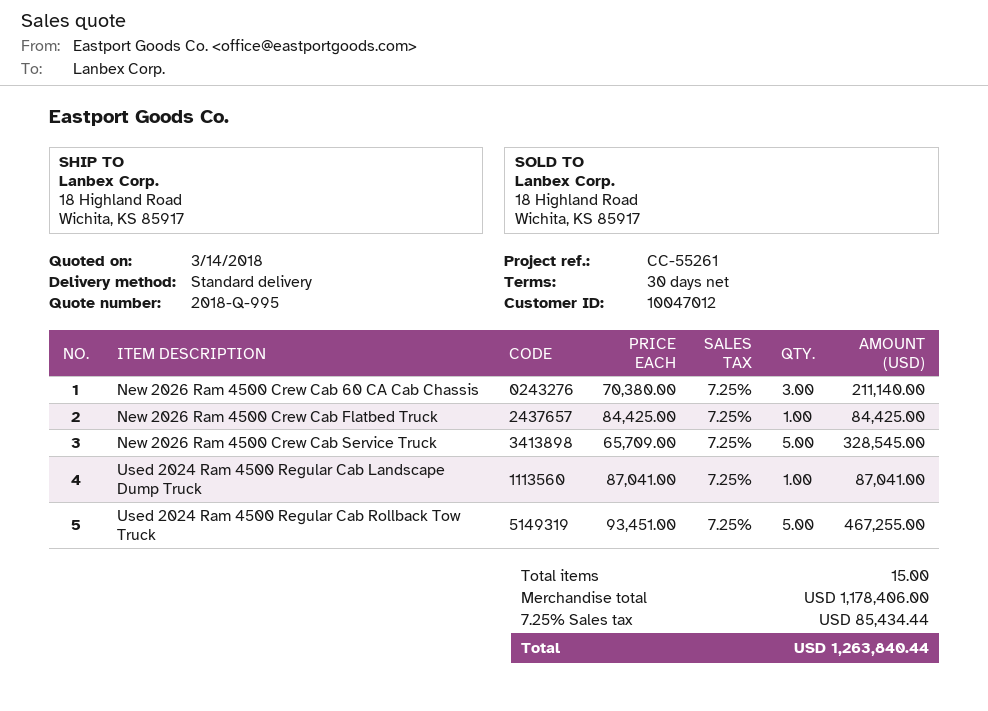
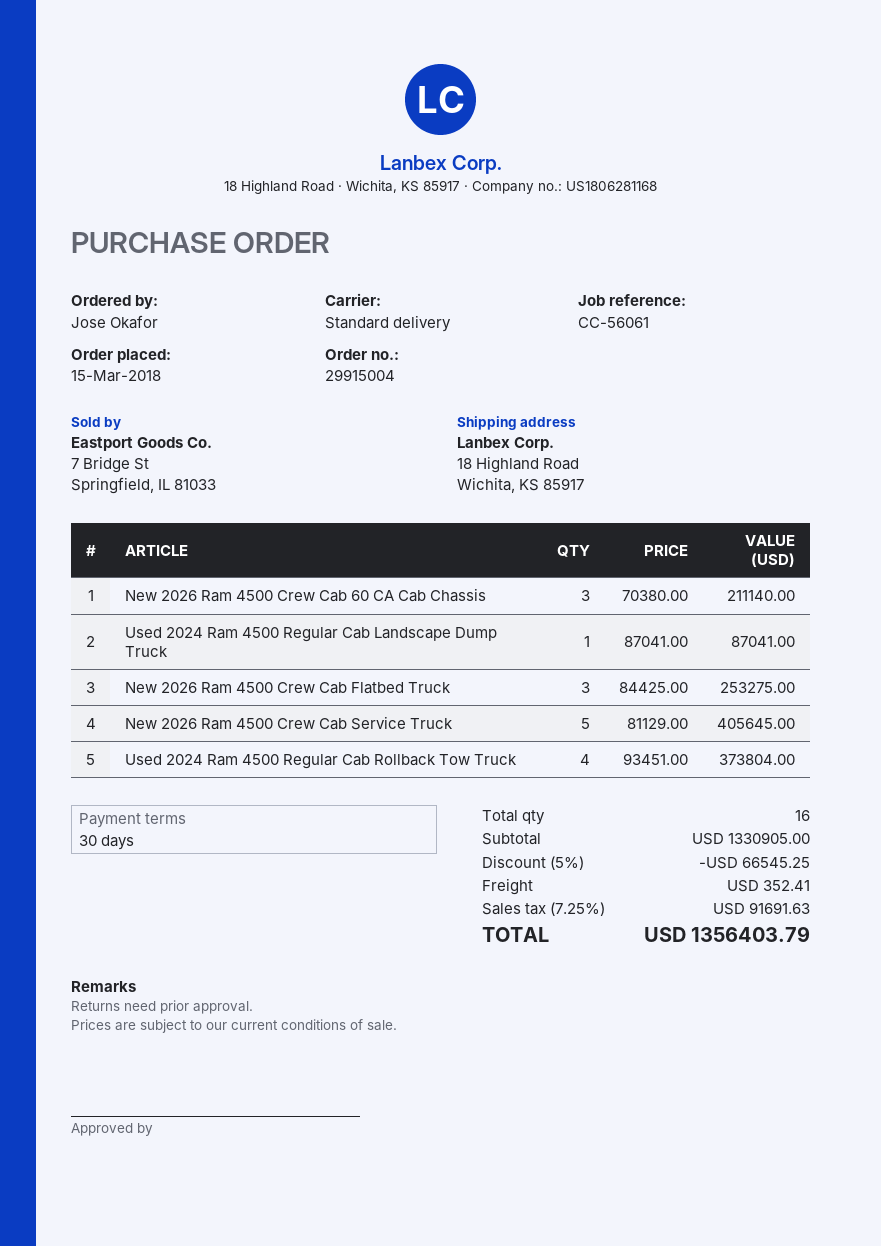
reference: CC-55261 -> CC-56061
New 2026 Ram 4500 Crew Cab Flatbed Truck: 1 x 84425.00 = 84425.00 -> 3 x 84425.00 = 253275.00
New 2026 Ram 4500 Crew Cab Service Truck: 5 x 65709.00 = 328545.00 -> 5 x 81129.00 = 405645.00
Used 2024 Ram 4500 Regular Cab Rollback Tow Truck: 5 x 93451.00 = 467255.00 -> 4 x 93451.00 = 373804.00
total quantity: 15 -> 16
subtotal: 1178406.00 -> 1330905.00
discount: none -> 5% = 66545.25
shipping: none -> 352.41
tax: 7.25% = 85434.44 -> 7.25% = 91691.63
total: 1263840.44 -> 1356403.79

